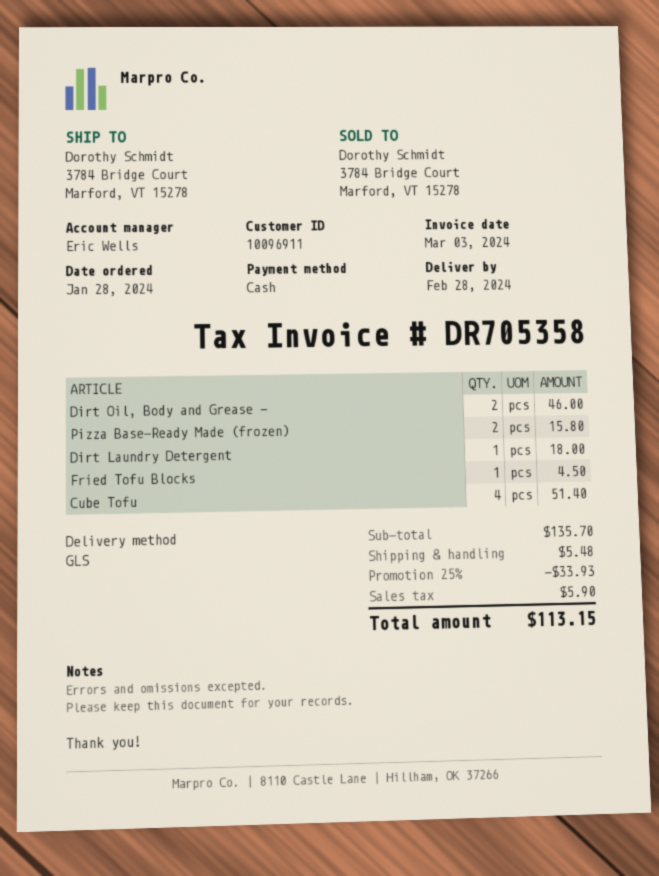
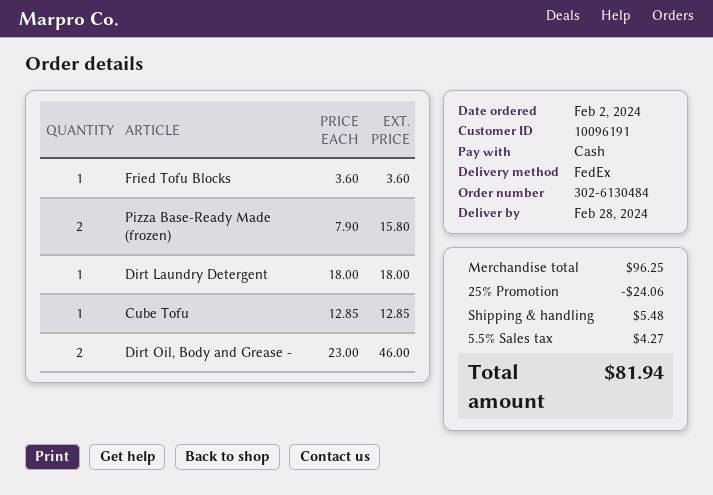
order date: 2024-01-28 -> 2024-02-02
customer number: 10096911 -> 10096191
shipping method: GLS -> FedEx
Fried Tofu Blocks: 1 for 4.50 -> 1 for 3.60
Cube Tofu: 4 for 51.40 -> 1 for 12.85
subtotal: 135.70 -> 96.25
discount: 25% = 33.93 -> 25% = 24.06
tax: 5.90 -> 4.27
total: 113.15 -> 81.94

